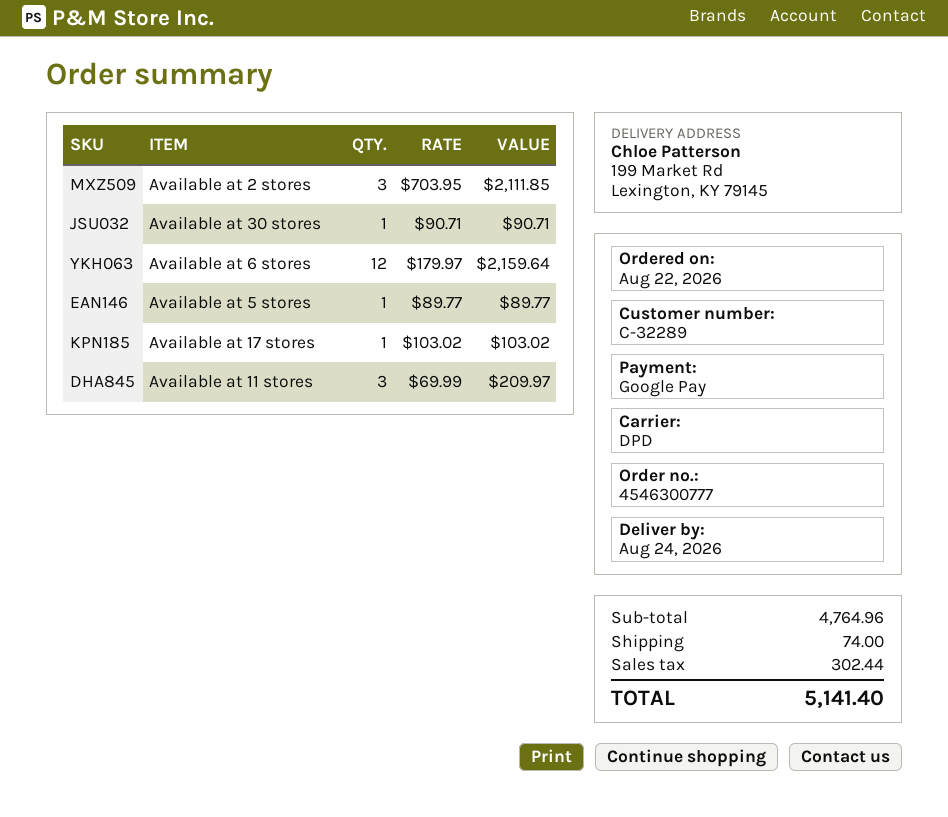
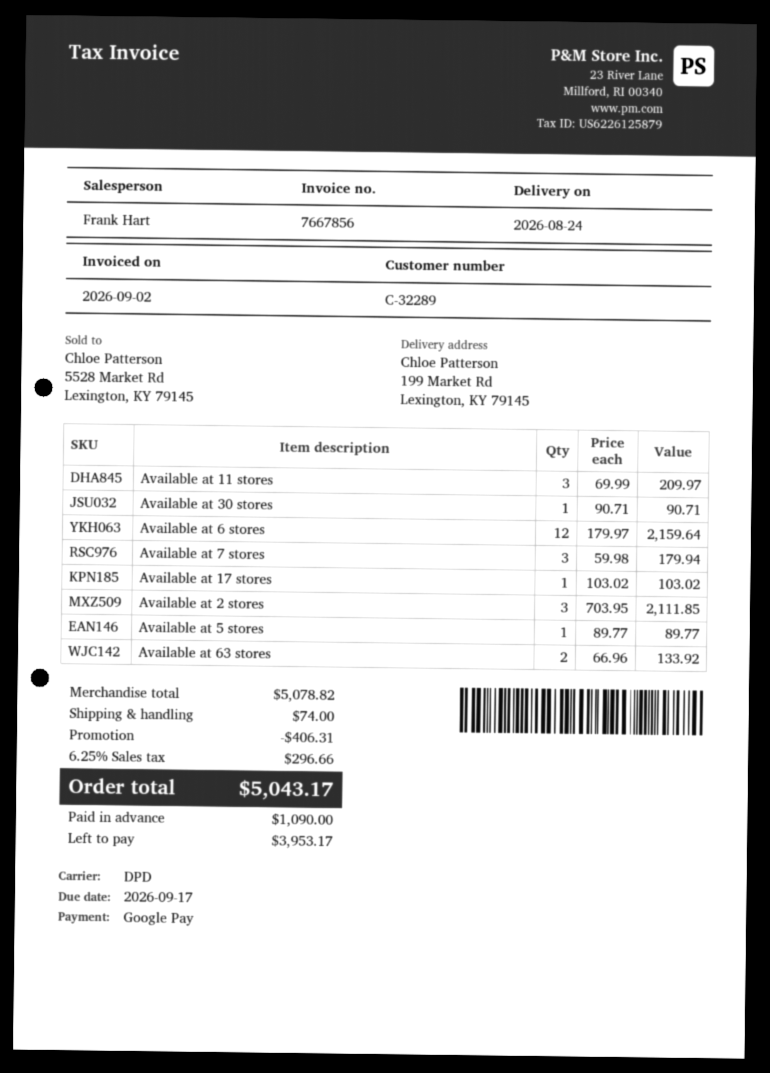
Available at 7 stores: none -> 3 x 59.98 = 179.94
Available at 63 stores: none -> 2 x 66.96 = 133.92
subtotal: 4764.96 -> 5078.82
discount: none -> 406.31
tax: 302.44 -> 296.66
total: 5141.40 -> 5043.17

